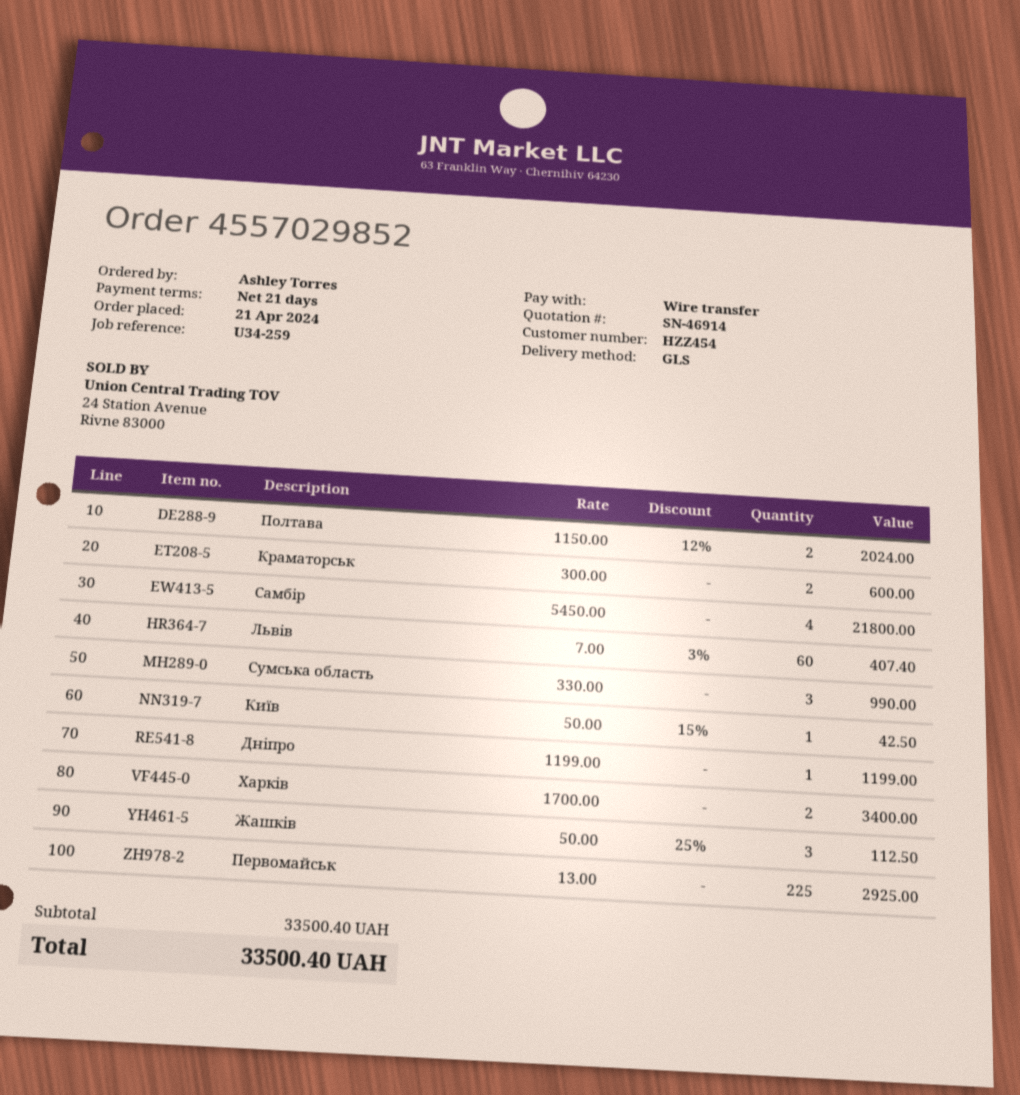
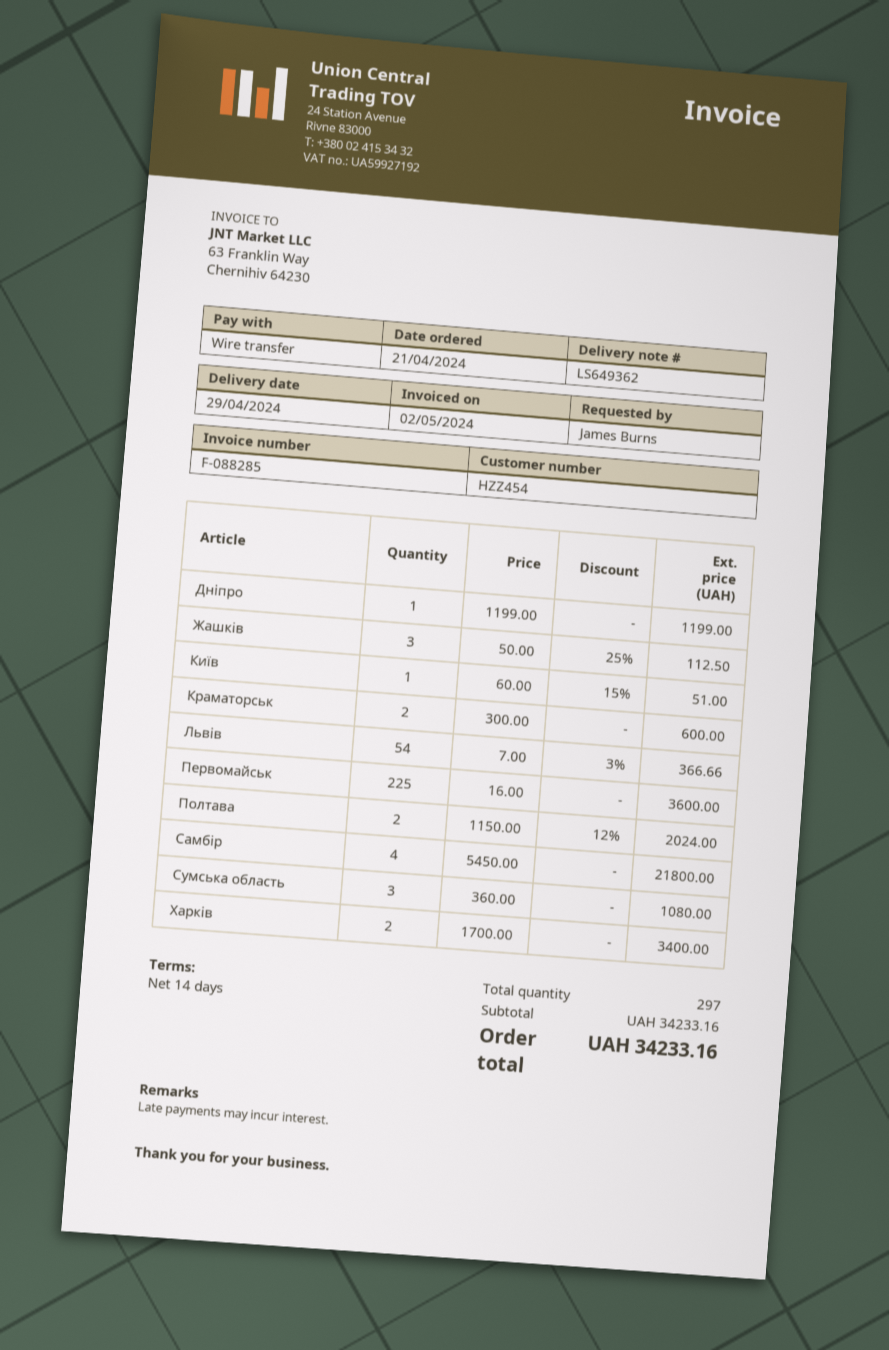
payment terms: 21 days -> 14 days
ordered by: Ashley Torres -> James Burns
Львів: 60 x 7.00 - 3% = 407.40 -> 54 x 7.00 - 3% = 366.66
Сумська область: 3 x 330.00 = 990.00 -> 3 x 360.00 = 1080.00
Київ: 1 x 50.00 - 15% = 42.50 -> 1 x 60.00 - 15% = 51.00
Первомайськ: 225 x 13.00 = 2925.00 -> 225 x 16.00 = 3600.00
subtotal: 33500.40 -> 34233.16
total: 33500.40 -> 34233.16

